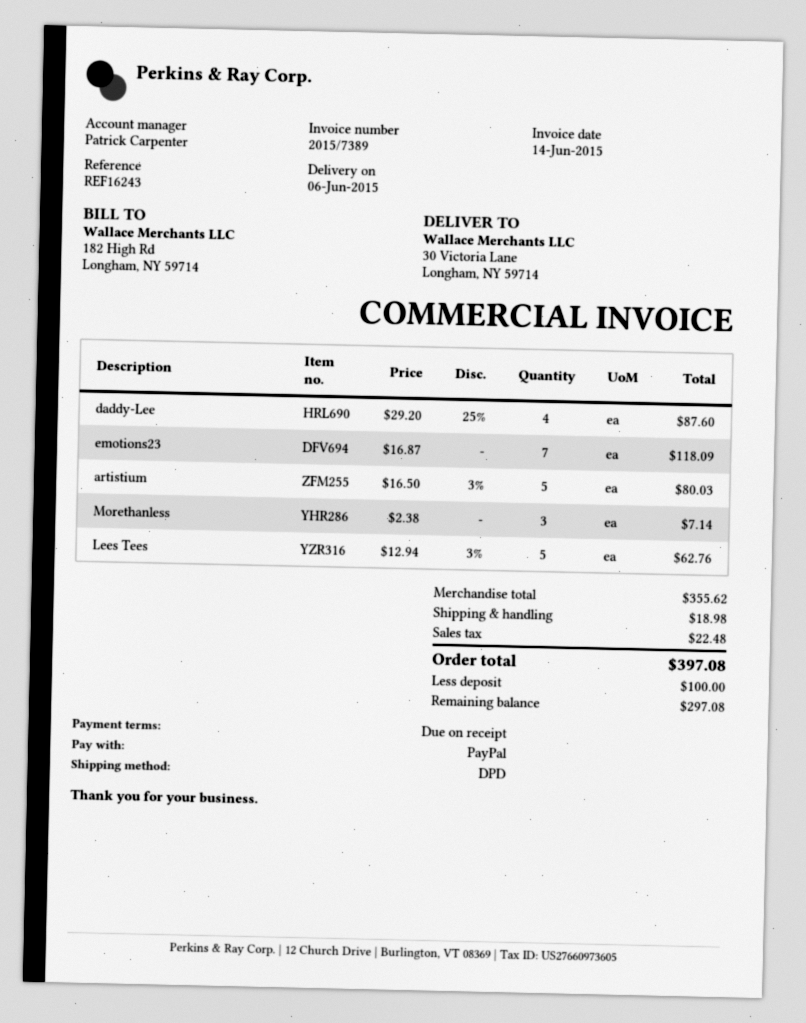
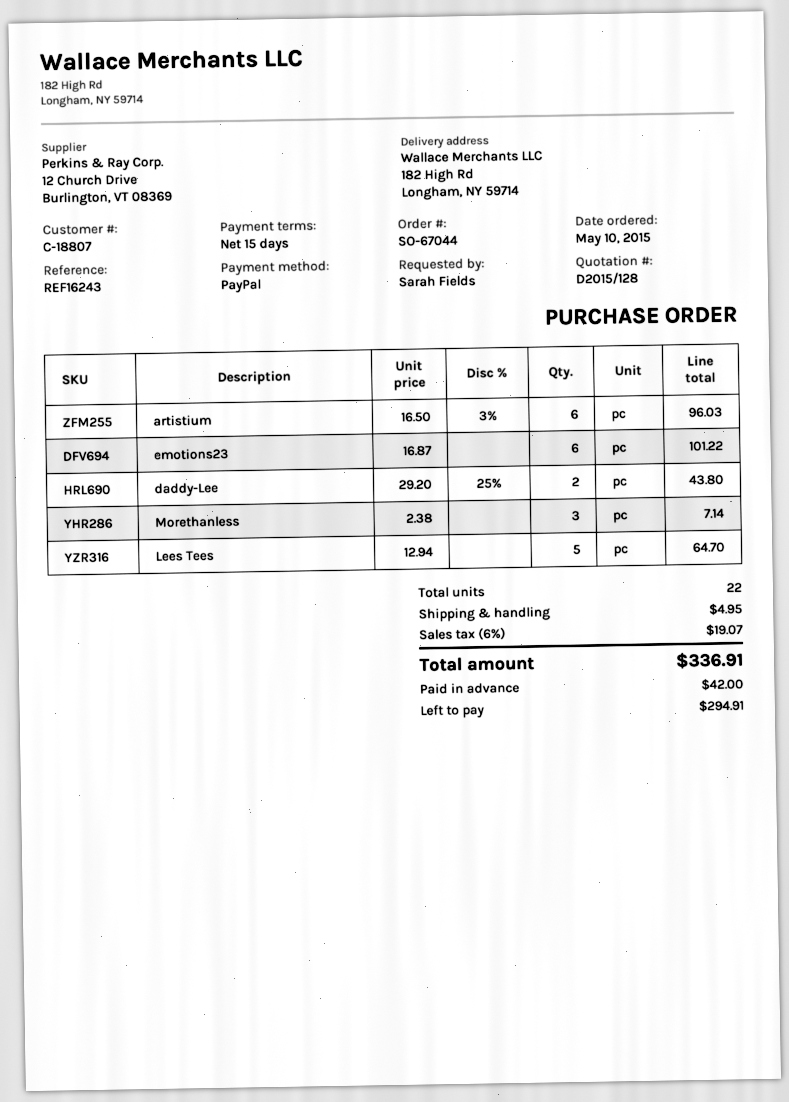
payment terms: on receipt -> 15 days
ship to: 30 Victoria Lane, Longham, NY 59714 -> 182 High Rd, Longham, NY 59714
daddy-Lee: 4 x 29.20 - 25% = 87.60 -> 2 x 29.20 - 25% = 43.80
emotions23: 7 x 16.87 = 118.09 -> 6 x 16.87 = 101.22
artistium: 5 x 16.50 - 3% = 80.03 -> 6 x 16.50 - 3% = 96.03
Lees Tees: 5 x 12.94 - 3% = 62.76 -> 5 x 12.94 = 64.70
shipping: 18.98 -> 4.95
tax: 22.48 -> 19.07
total: 397.08 -> 336.91
deposit: 100.00 -> 42.00
balance: 297.08 -> 294.91

